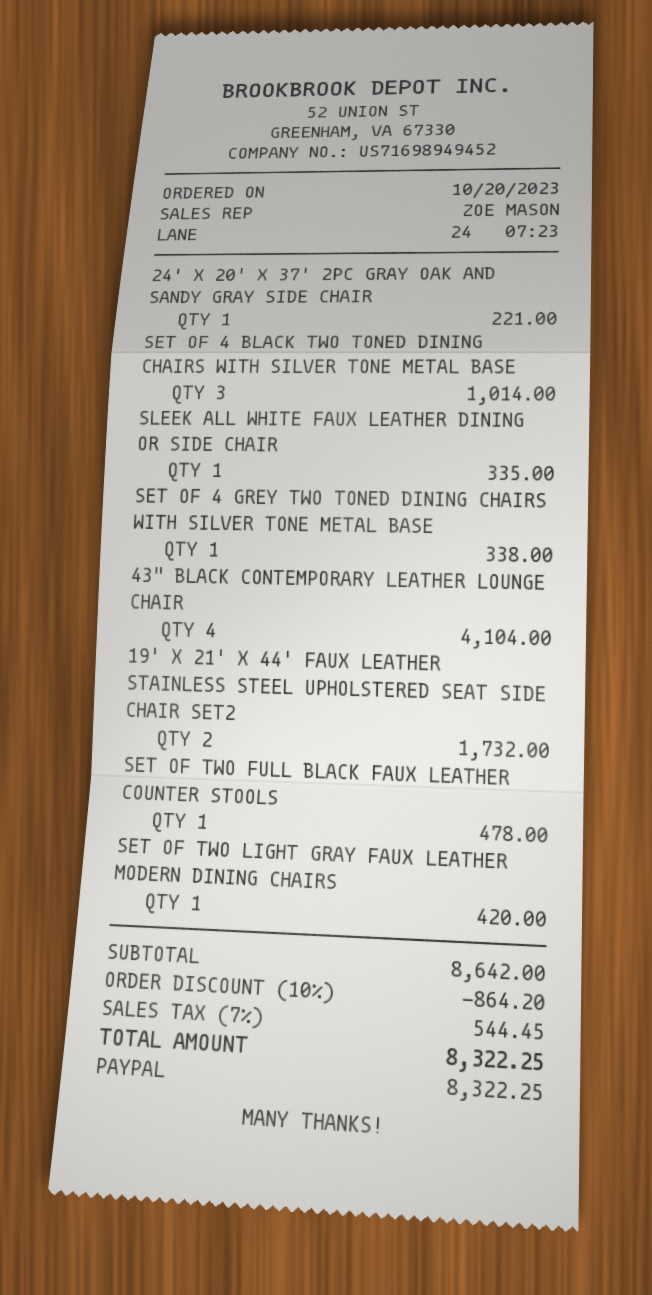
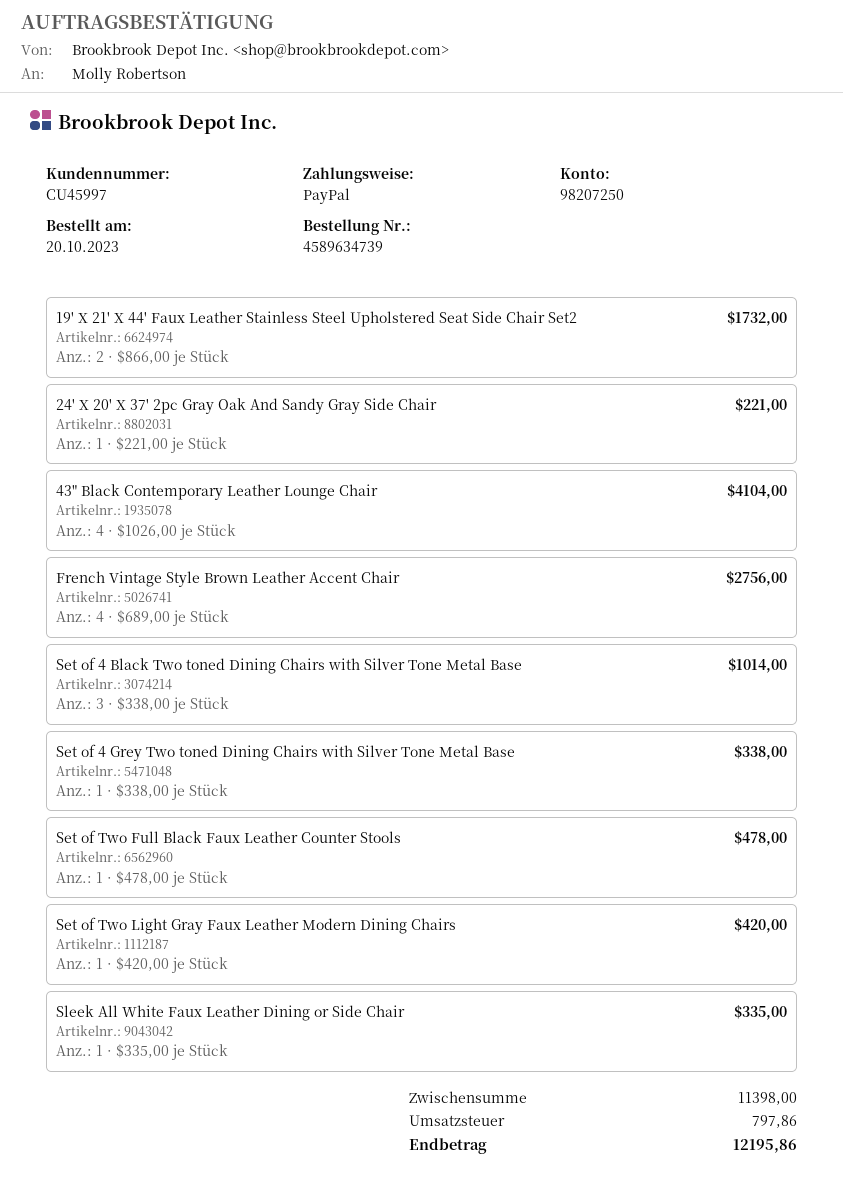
French Vintage Style Brown Leather Accent Chair: none -> 4 for 2756.00
subtotal: 8642.00 -> 11398.00
discount: 10% = 864.20 -> none
tax: 544.45 -> 797.86
total: 8322.25 -> 12195.86

